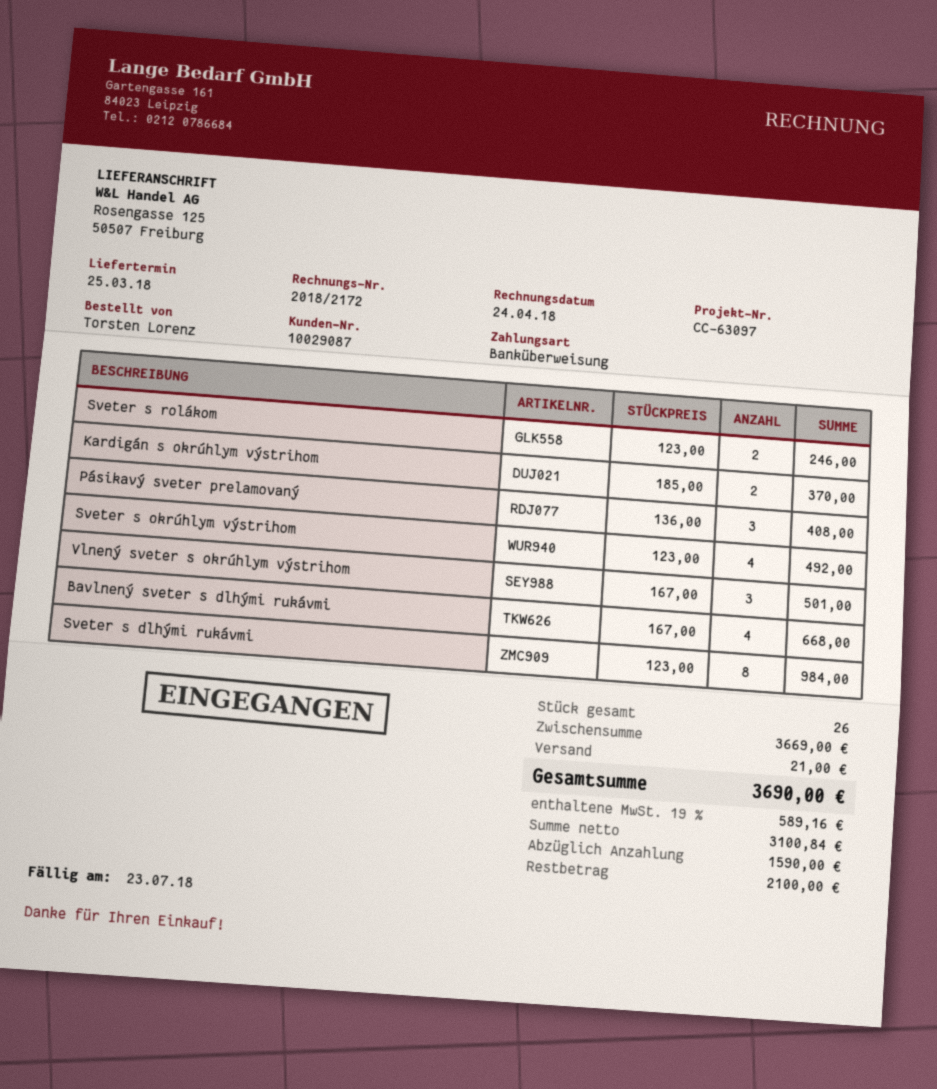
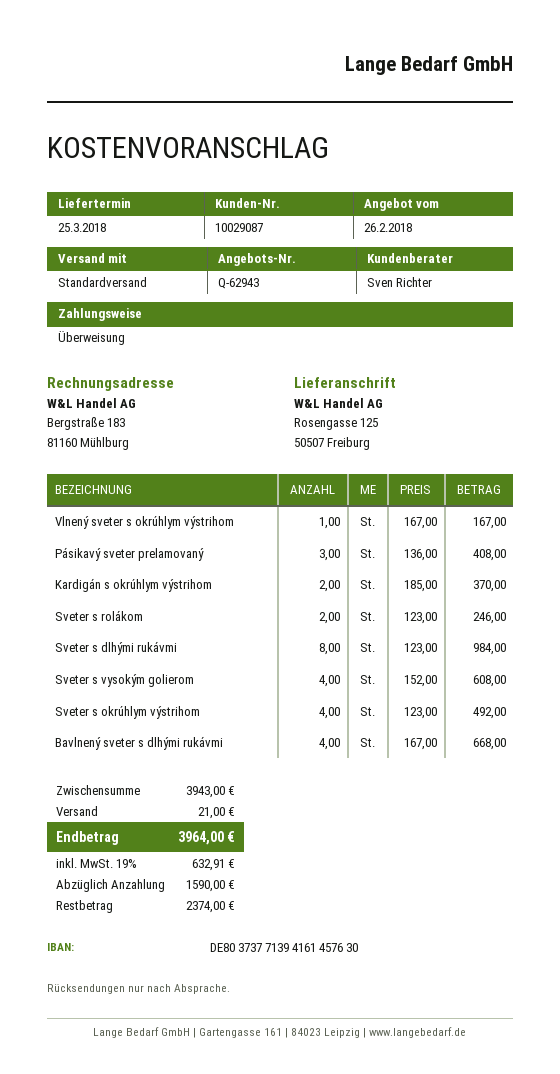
Vlnený sveter s okrúhlym výstrihom: 3 x 167.00 = 501.00 -> 1 x 167.00 = 167.00
Sveter s vysokým golierom: none -> 4 x 152.00 = 608.00
subtotal: 3669.00 -> 3943.00
tax: 19% = 589.16 -> 19% = 632.91
total: 3690.00 -> 3964.00
balance: 2100.00 -> 2374.00

